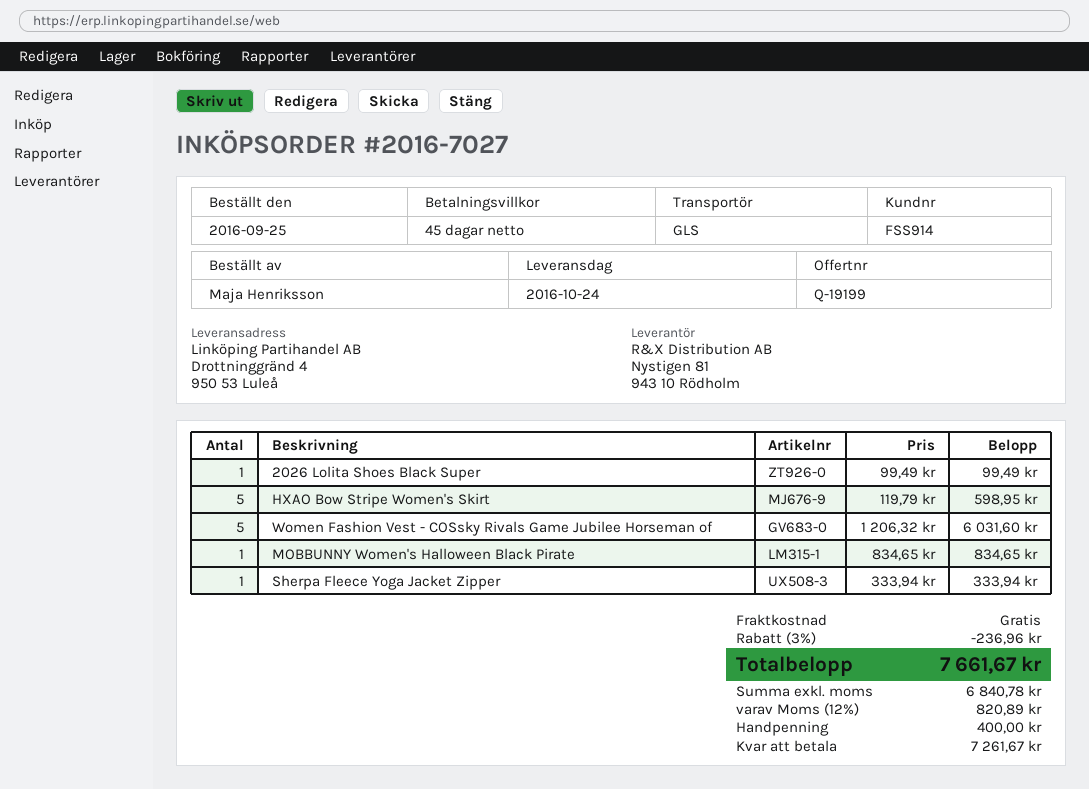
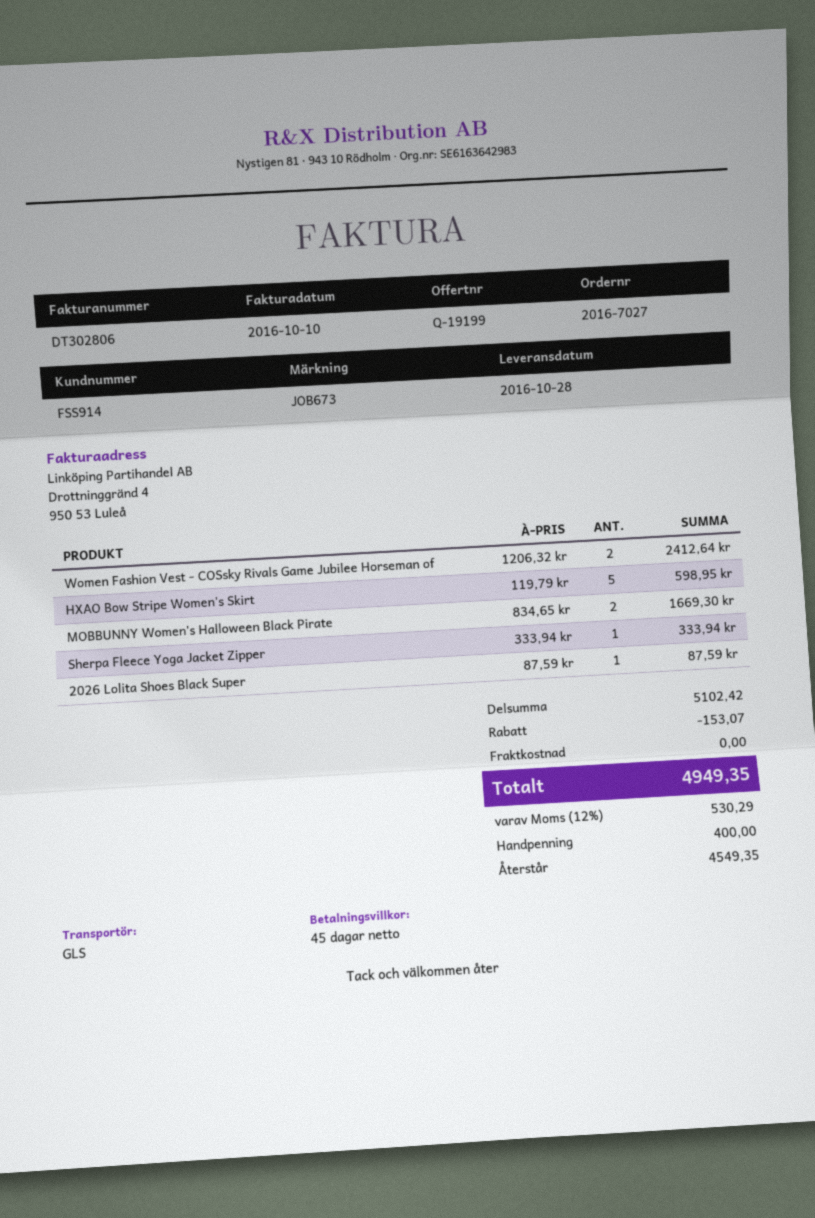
delivery date: 2016-10-24 -> 2016-10-28
2026 Lolita Shoes Black Super: 1 x 99.49 = 99.49 -> 1 x 87.59 = 87.59
Women Fashion Vest - COSsky Rivals Game Jubilee Horseman of: 5 x 1206.32 = 6031.60 -> 2 x 1206.32 = 2412.64
MOBBUNNY Women's Halloween Black Pirate: 1 x 834.65 = 834.65 -> 2 x 834.65 = 1669.30
discount: 236.96 -> 153.07
tax: 12% = 820.89 -> 12% = 530.29
total: 7661.67 -> 4949.35
balance: 7261.67 -> 4549.35

